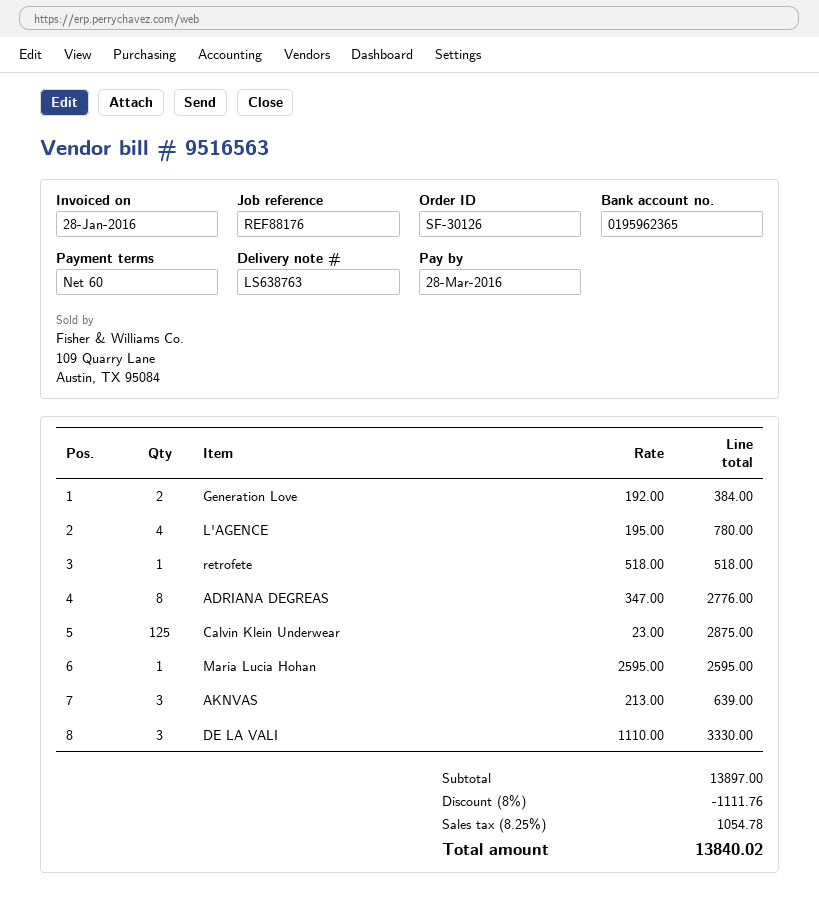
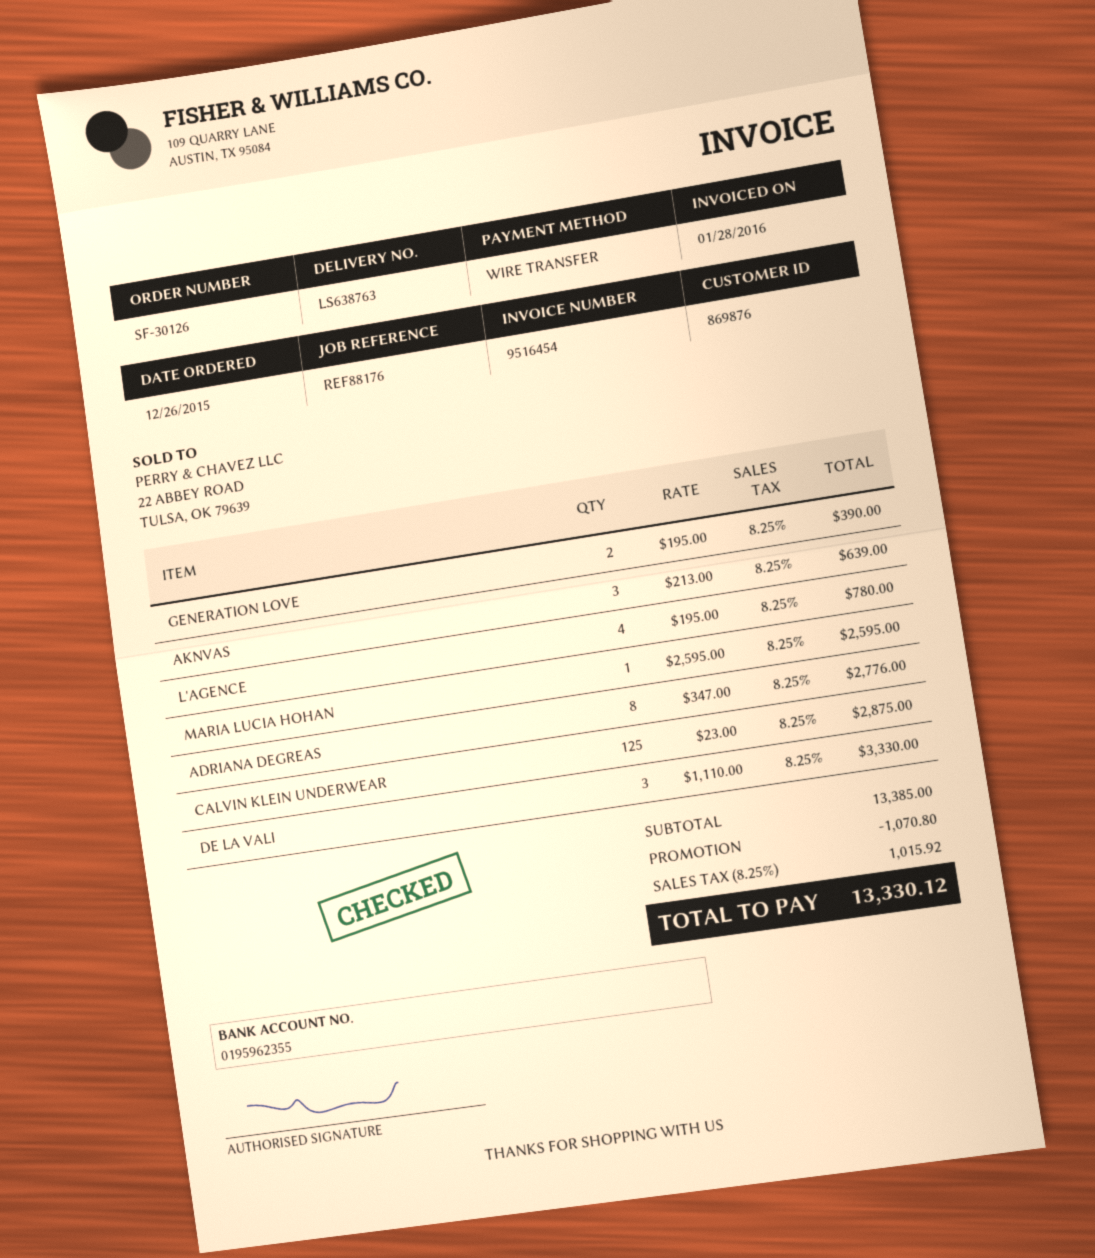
invoice number: 9516563 -> 9516454
bank account: 0195962365 -> 0195962355
Generation Love: 2 x 192.00 = 384.00 -> 2 x 195.00 = 390.00
retrofete: 1 x 518.00 = 518.00 -> none
subtotal: 13897.00 -> 13385.00
discount: 1111.76 -> 1070.80
tax: 8.25% = 1054.78 -> 8.25% = 1015.92
total: 13840.02 -> 13330.12

